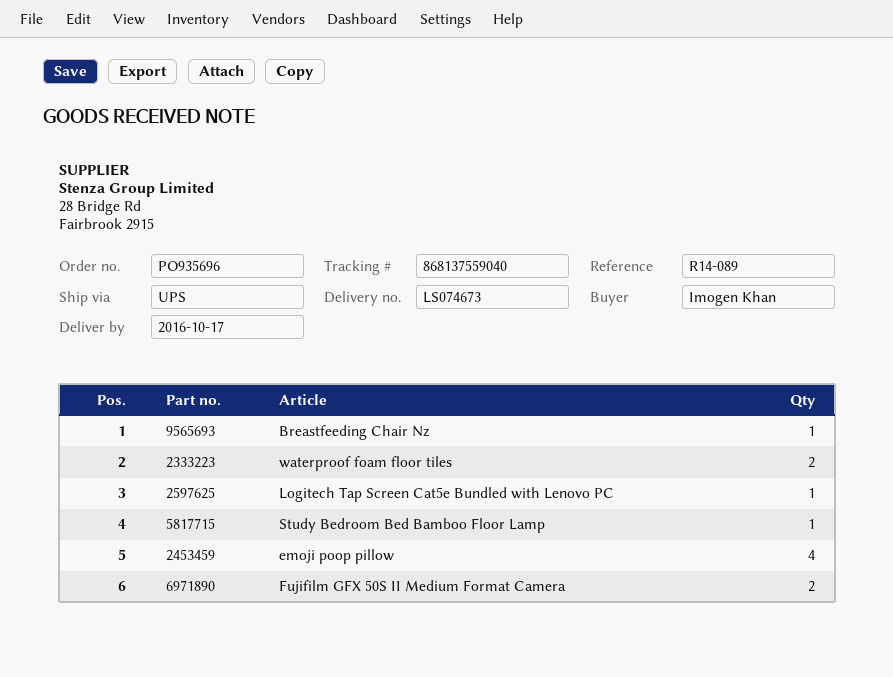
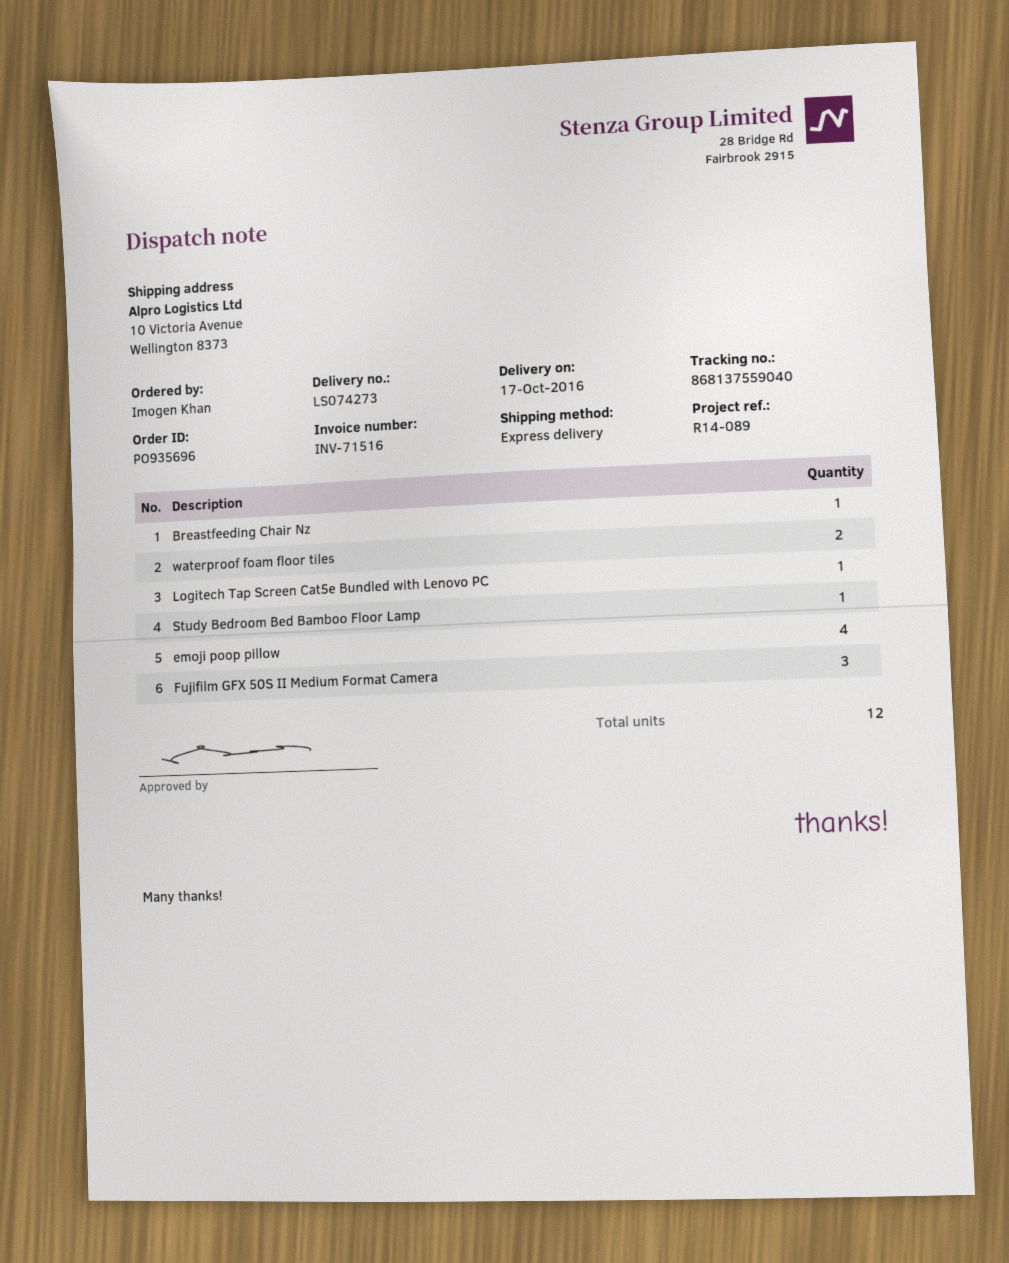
delivery note number: LS074673 -> LS074273
shipping method: UPS -> express
Fujifilm GFX 50S II Medium Format Camera: 2 -> 3

